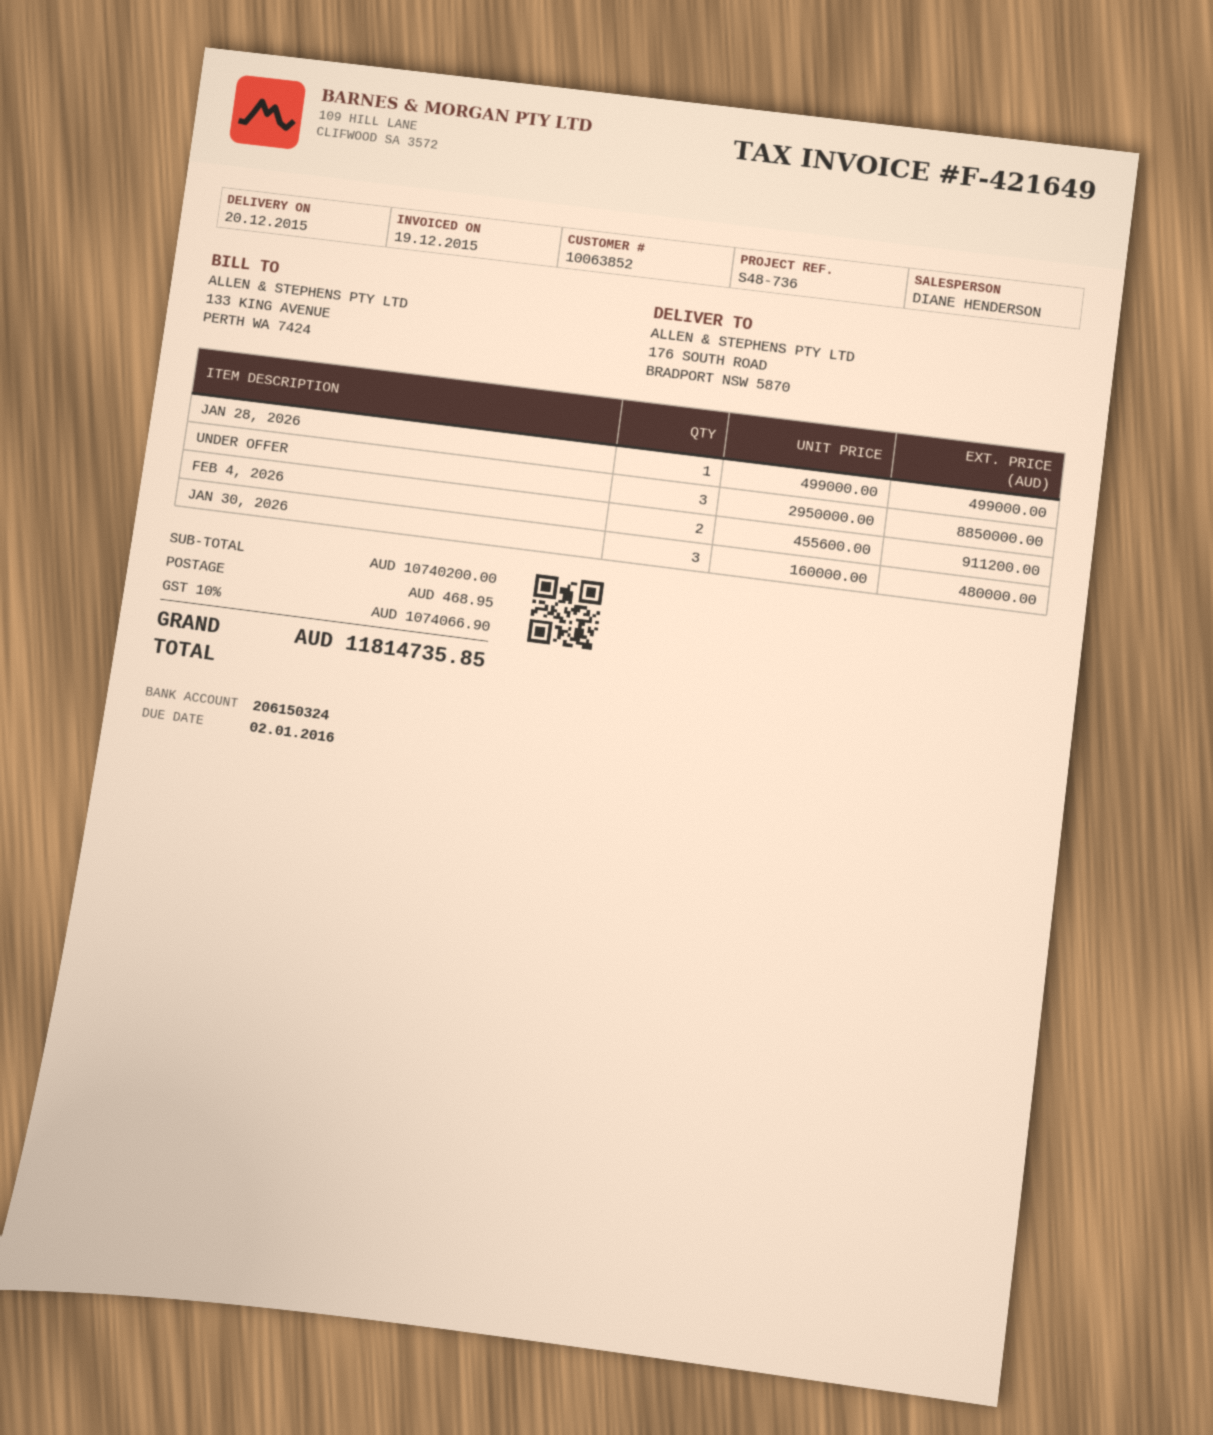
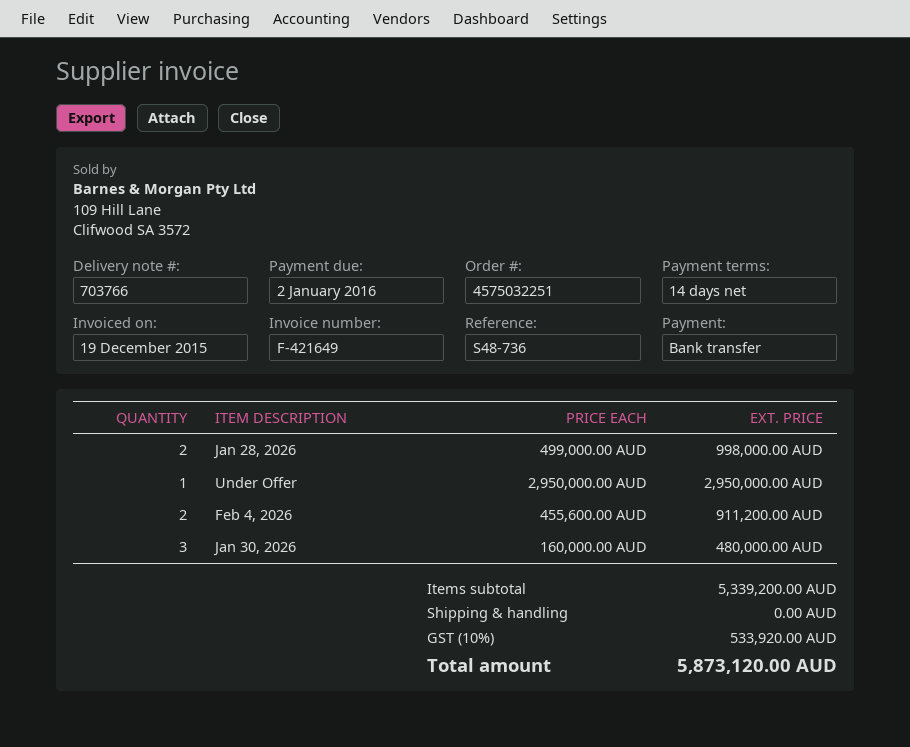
JAN 28, 2026: 1 x 499000.00 = 499000.00 -> 2 x 499000.00 = 998000.00
UNDER OFFER: 3 x 2950000.00 = 8850000.00 -> 1 x 2950000.00 = 2950000.00
subtotal: 10740200.00 -> 5339200.00
shipping: 468.95 -> 0.00
tax: 10% = 1074066.90 -> 10% = 533920.00
total: 11814735.85 -> 5873120.00

